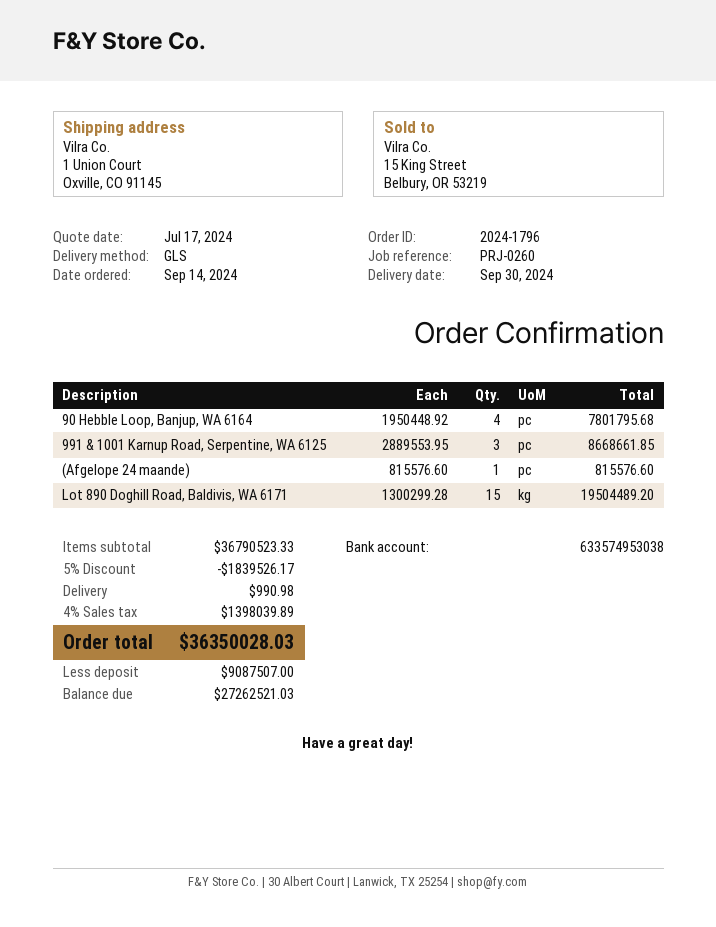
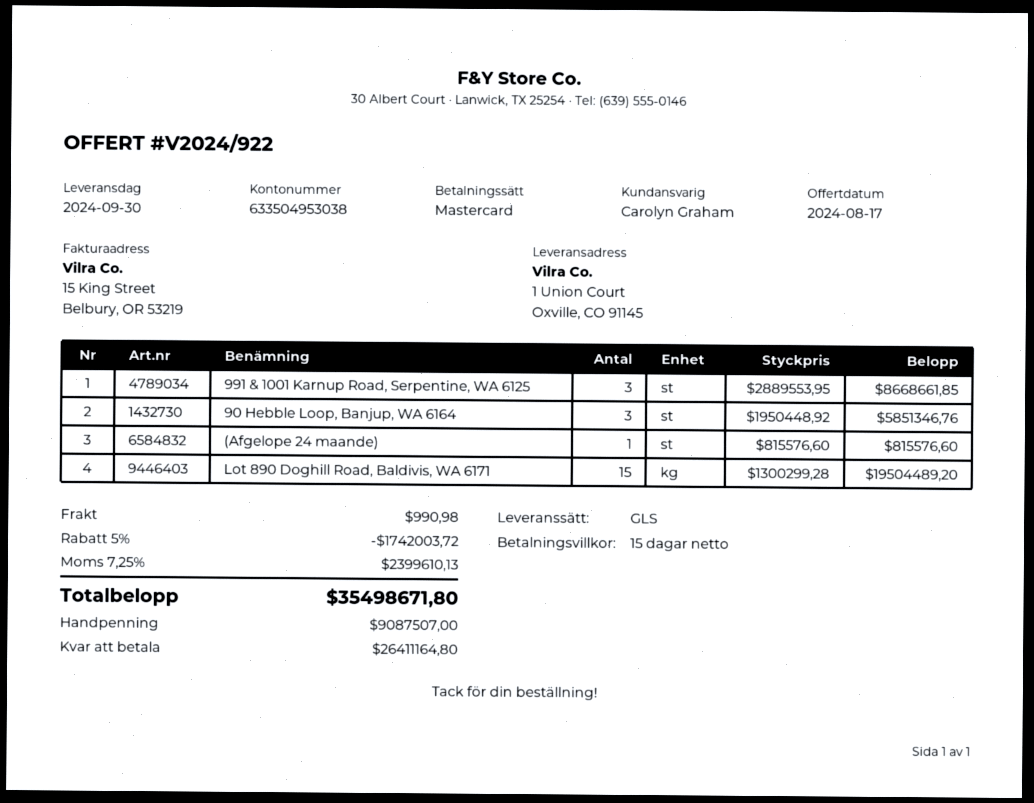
quote date: 2024-07-17 -> 2024-08-17
bank account: 633574953038 -> 633504953038
90 Hebble Loop, Banjup, WA 6164: 4 x 1950448.92 = 7801795.68 -> 3 x 1950448.92 = 5851346.76
discount: 5% = 1839526.17 -> 5% = 1742003.72
tax: 4% = 1398039.89 -> 7.25% = 2399610.13
total: 36350028.03 -> 35498671.80
balance: 27262521.03 -> 26411164.80

